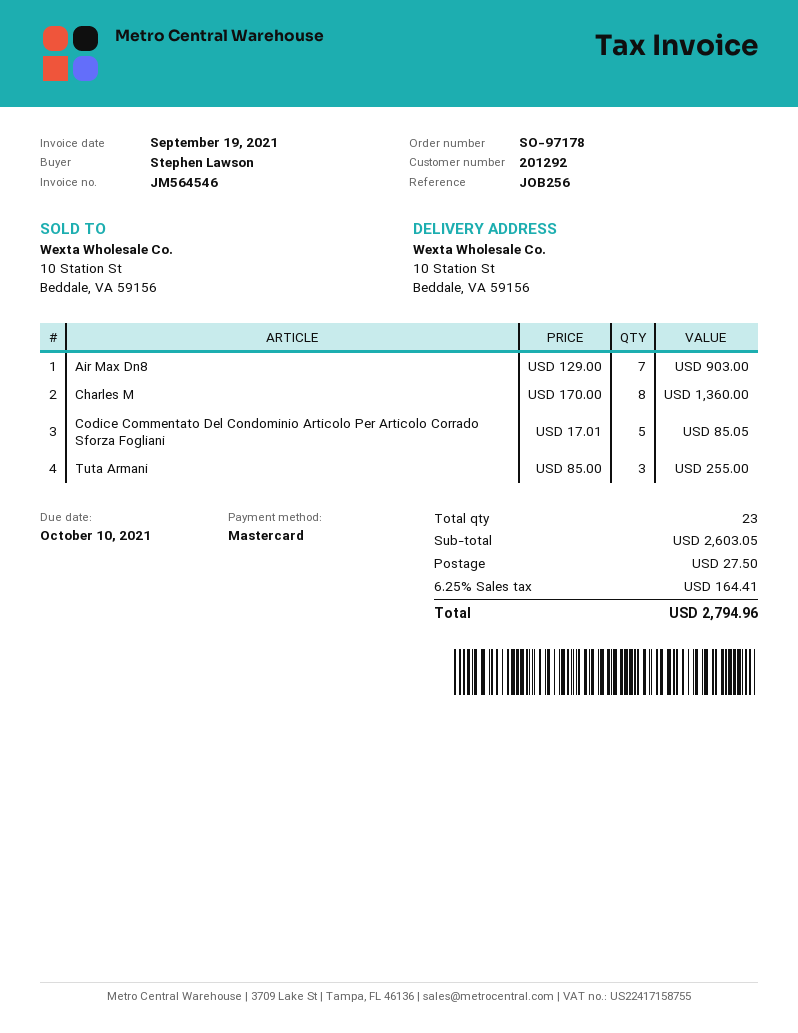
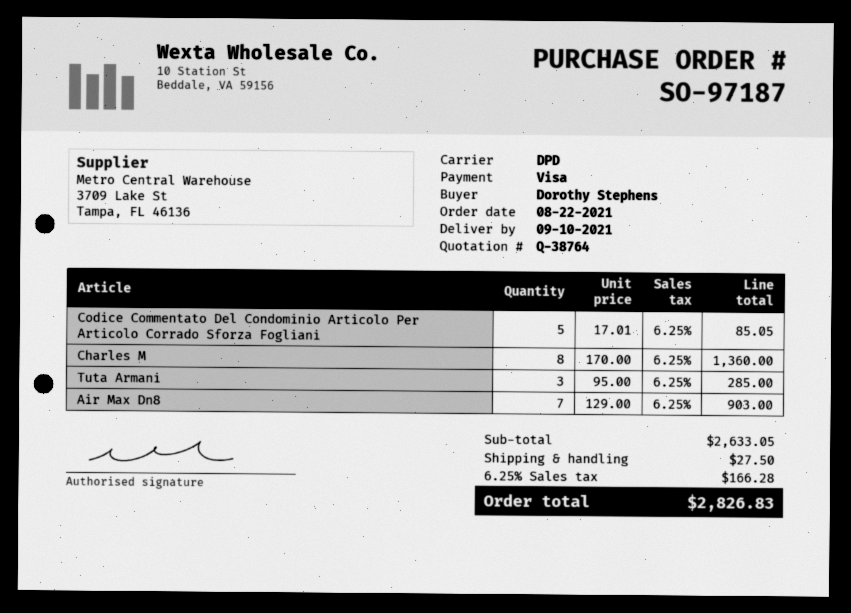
order number: SO-97178 -> SO-97187
ordered by: Stephen Lawson -> Dorothy Stephens
payment method: Mastercard -> Visa
Tuta Armani: 3 x 85.00 = 255.00 -> 3 x 95.00 = 285.00
subtotal: 2603.05 -> 2633.05
tax: 6.25% = 164.41 -> 6.25% = 166.28
total: 2794.96 -> 2826.83

